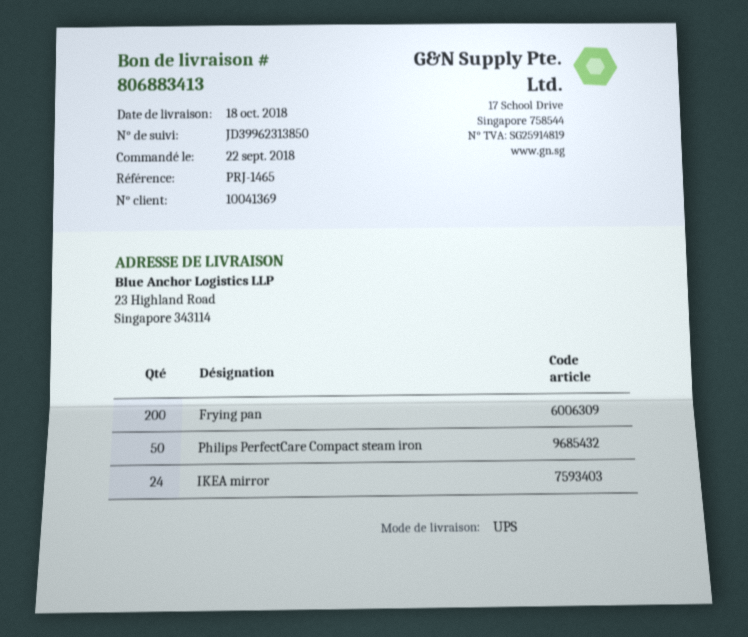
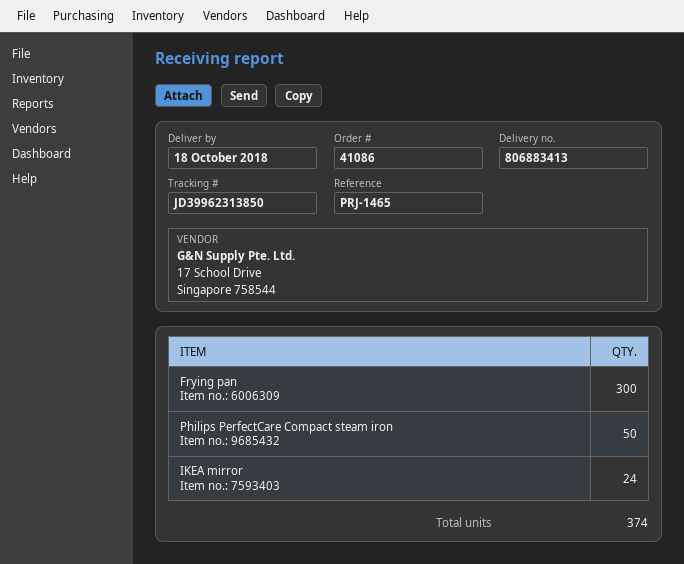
Frying pan: 200 -> 300

